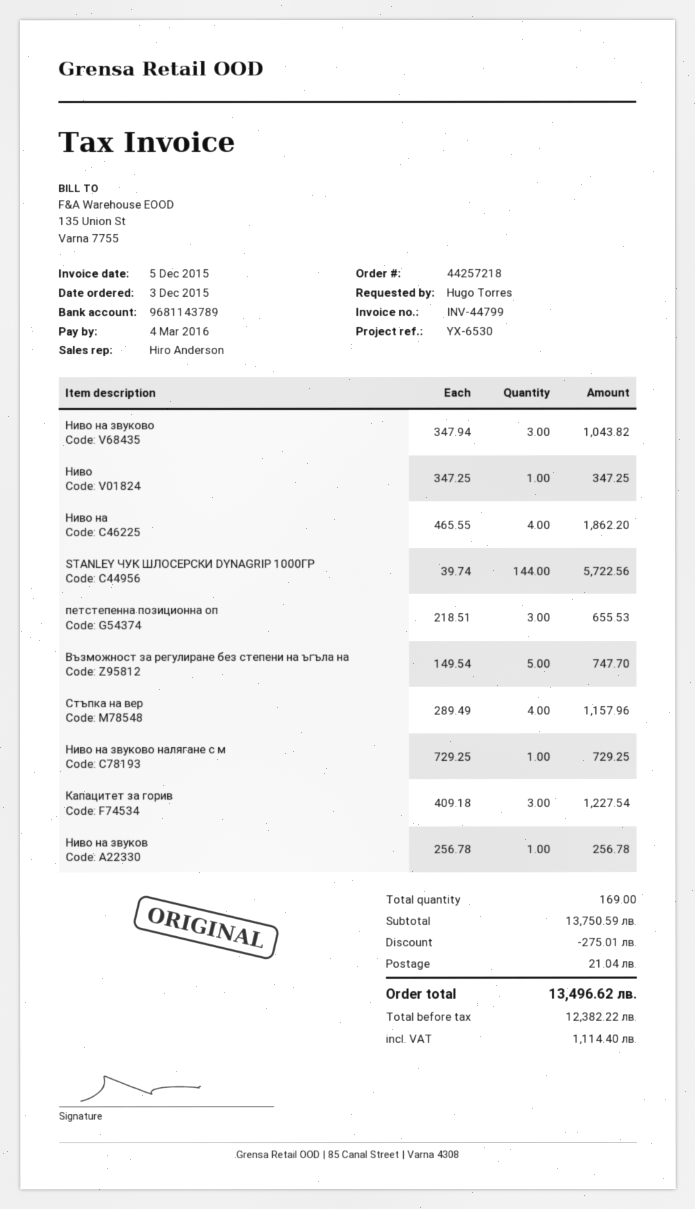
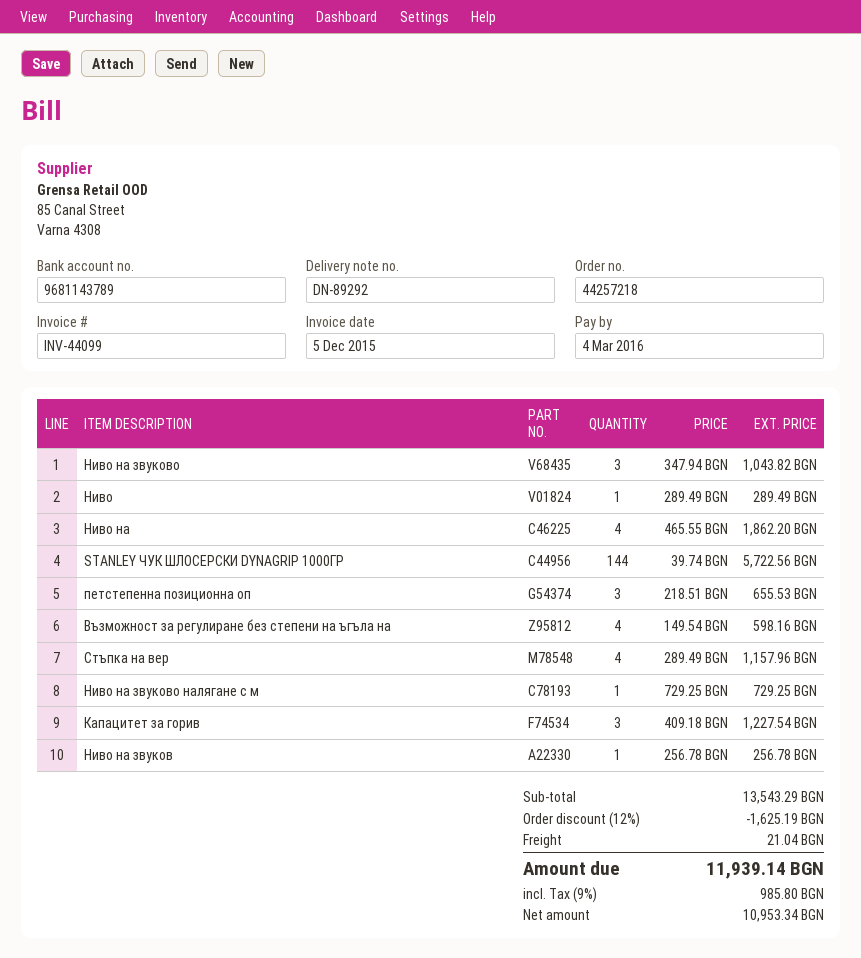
invoice number: INV-44799 -> INV-44099
Ниво: 1 x 347.25 = 347.25 -> 1 x 289.49 = 289.49
Възможност за регулиране без степени на ъгъла на: 5 x 149.54 = 747.70 -> 4 x 149.54 = 598.16
subtotal: 13750.59 -> 13543.29
discount: 275.01 -> 1625.19
net: 12382.22 -> 10953.34
tax: 1114.40 -> 985.80
total: 13496.62 -> 11939.14

